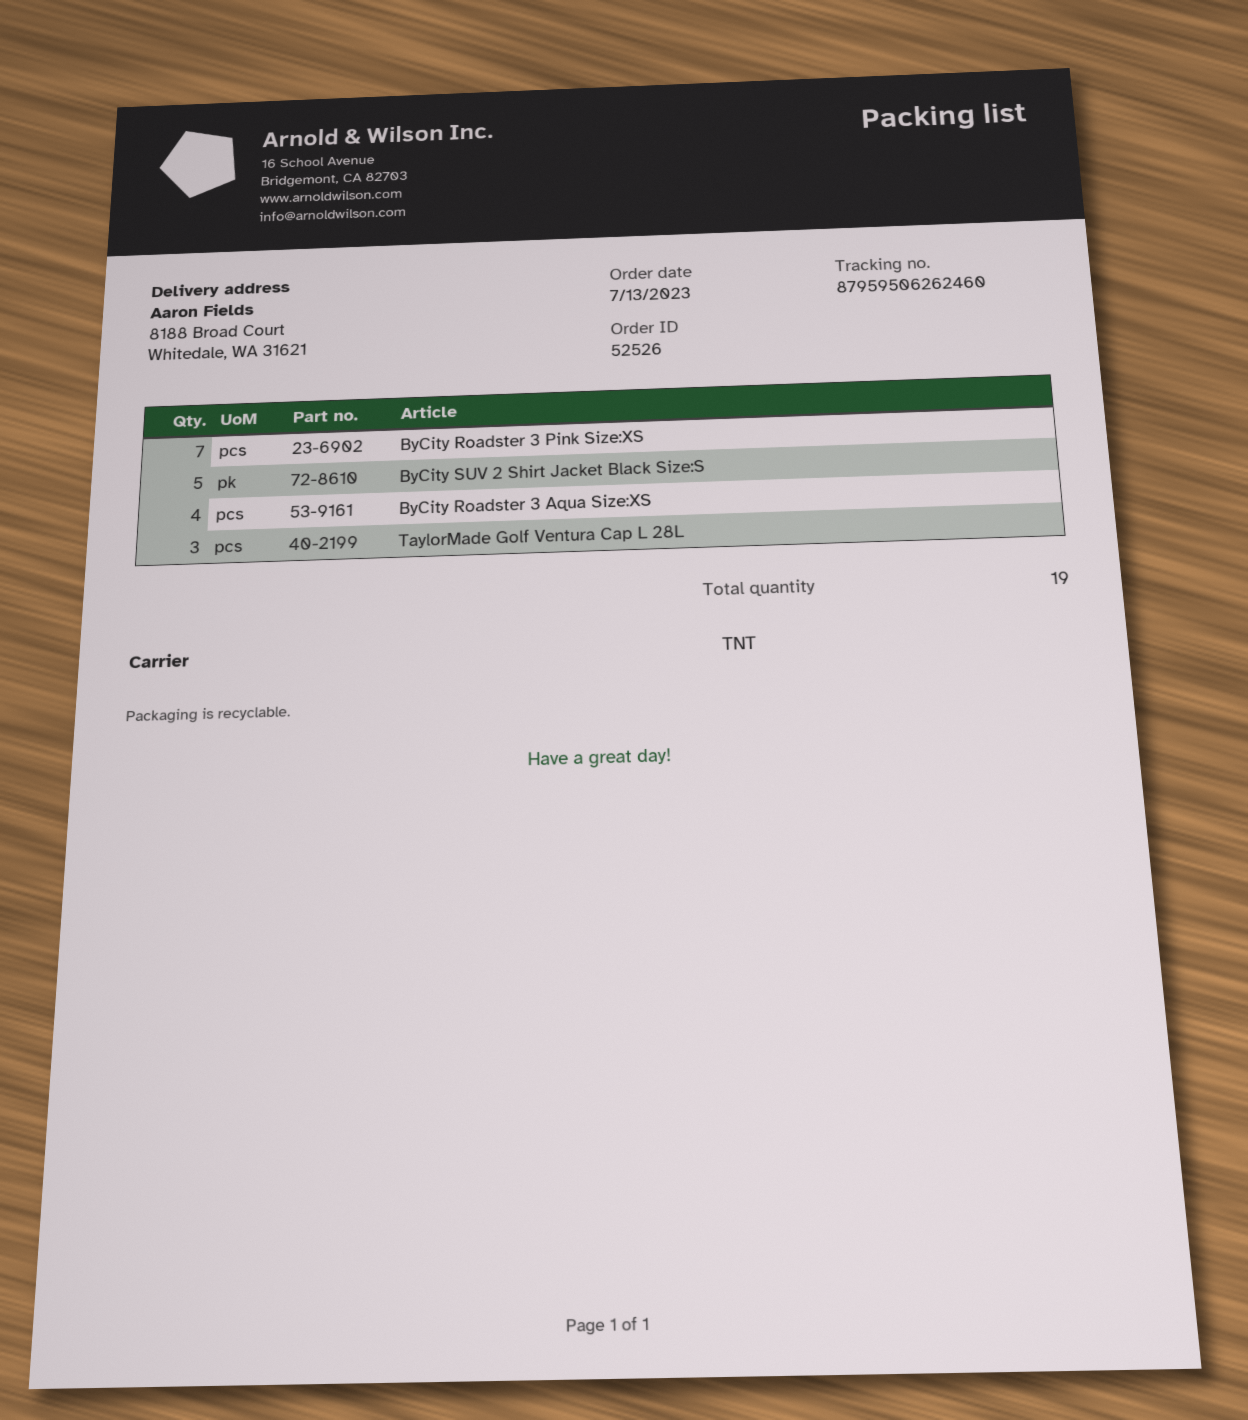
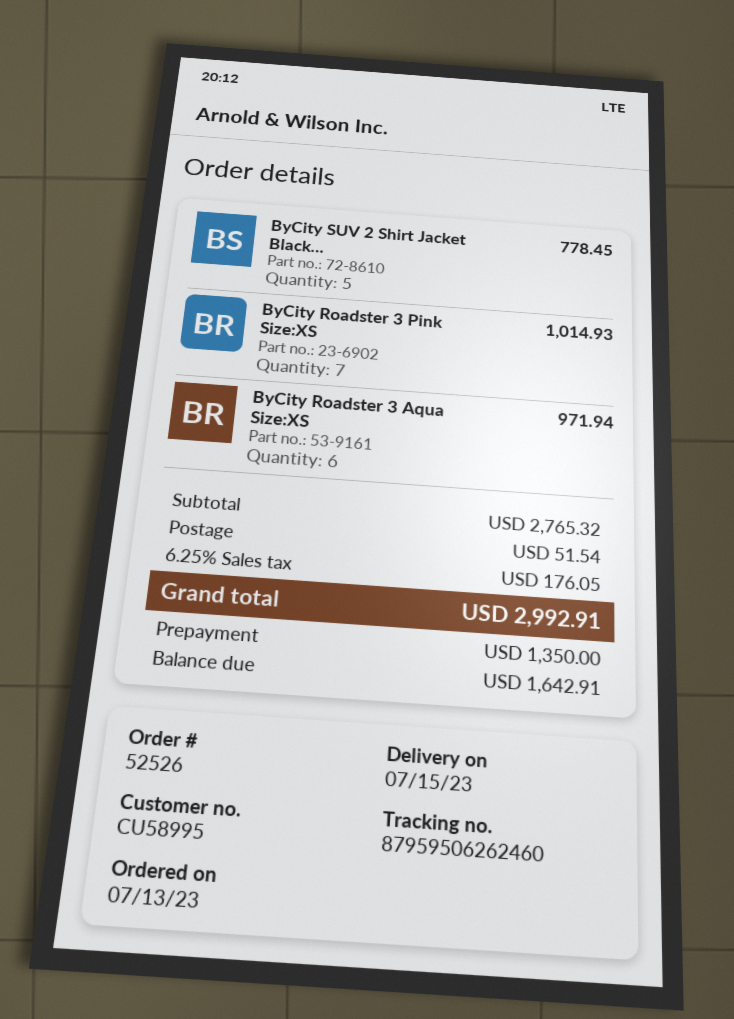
ByCity Roadster 3 Aqua Size:XS: 4 -> 6
TaylorMade Golf Ventura Cap L 28L: 3 -> none

